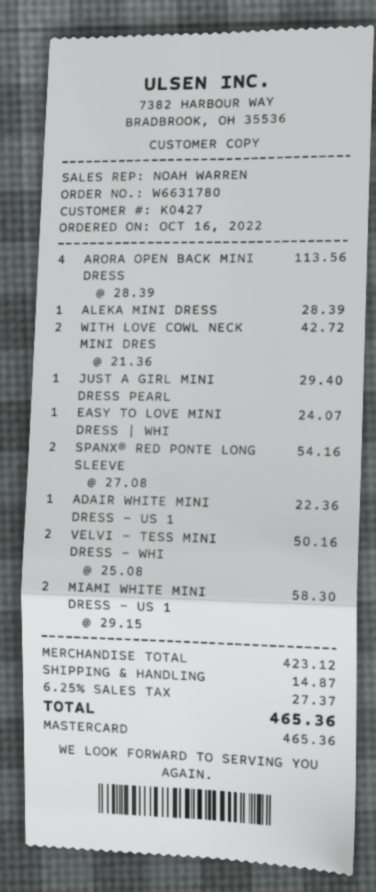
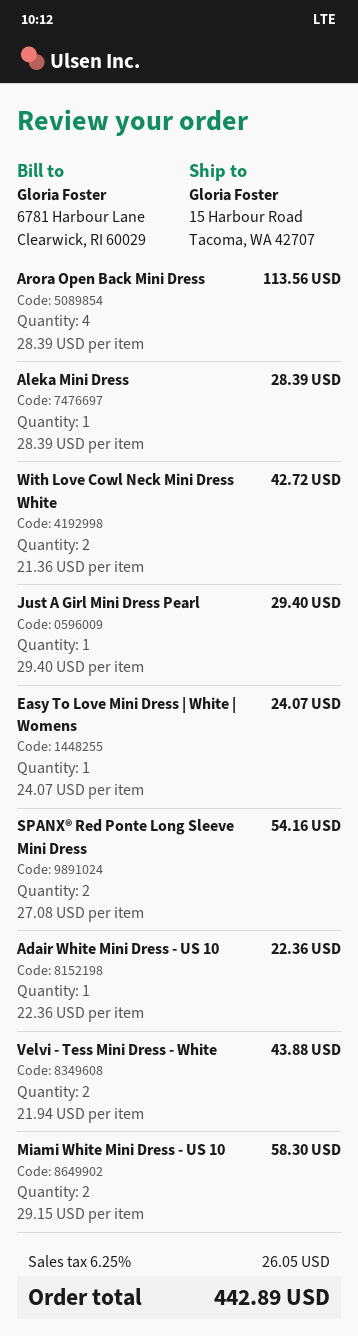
VELVI - TESS MINI DRESS - WHI: 2 x 25.08 = 50.16 -> 2 x 21.94 = 43.88
shipping: 14.87 -> none
tax: 6.25% = 27.37 -> 6.25% = 26.05
total: 465.36 -> 442.89

